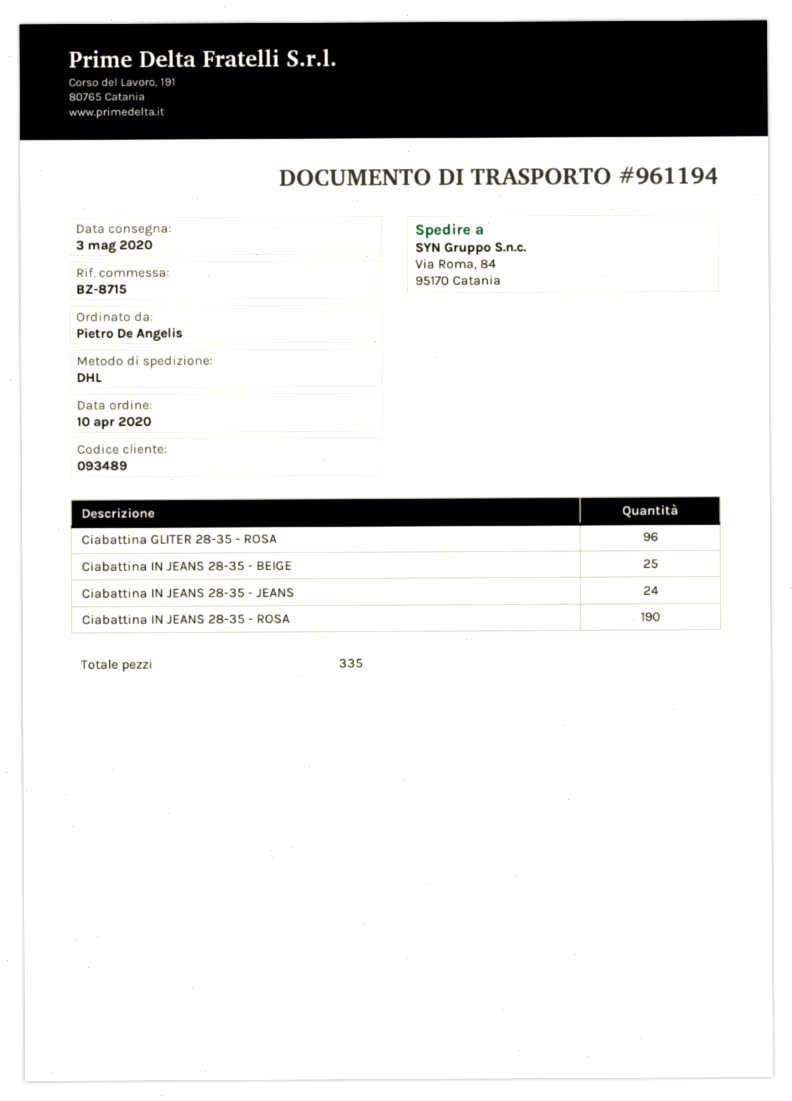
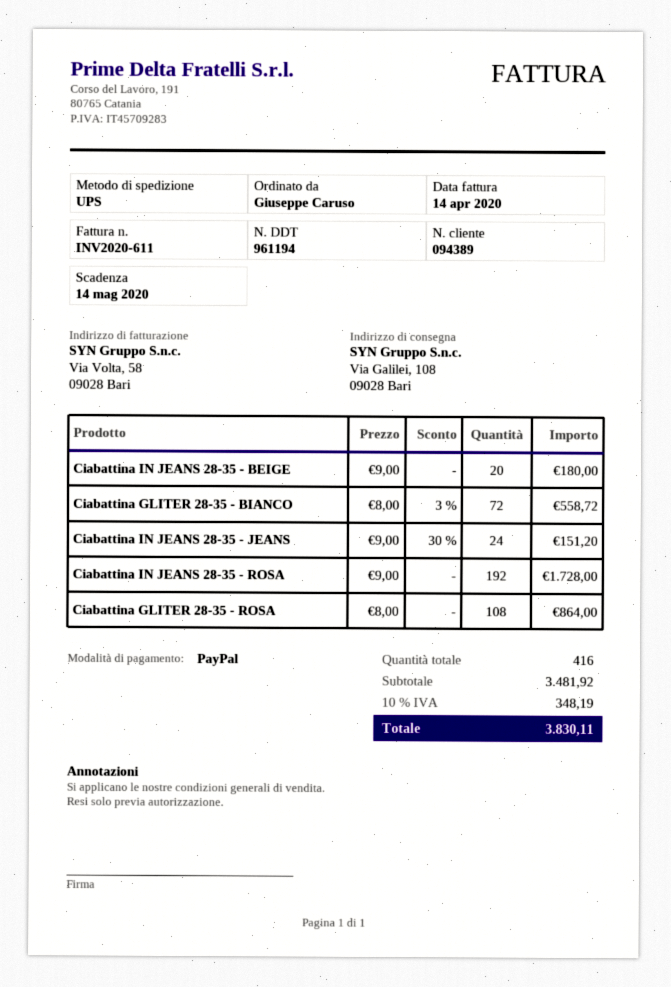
customer number: 093489 -> 094389
ordered by: Pietro De Angelis -> Giuseppe Caruso
shipping method: DHL -> UPS
ship to: Via Roma, 84, 95170 Catania -> Via Galilei, 108, 09028 Bari
Ciabattina GLITER 28-35 - ROSA: 96 -> 108
Ciabattina IN JEANS 28-35 - BEIGE: 25 -> 20
Ciabattina IN JEANS 28-35 - ROSA: 190 -> 192
Ciabattina GLITER 28-35 - BIANCO: none -> 72
total quantity: 335 -> 416

